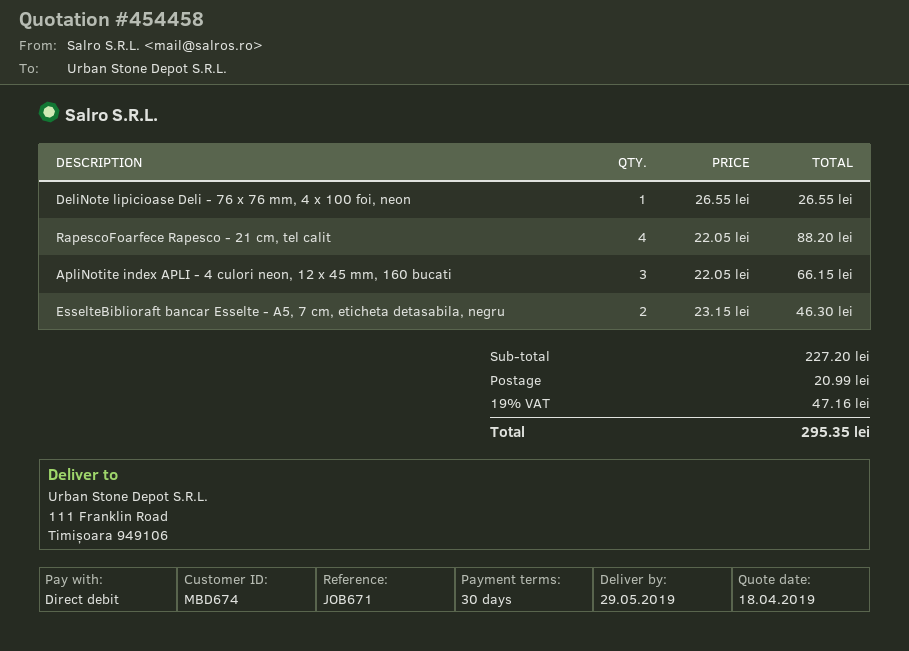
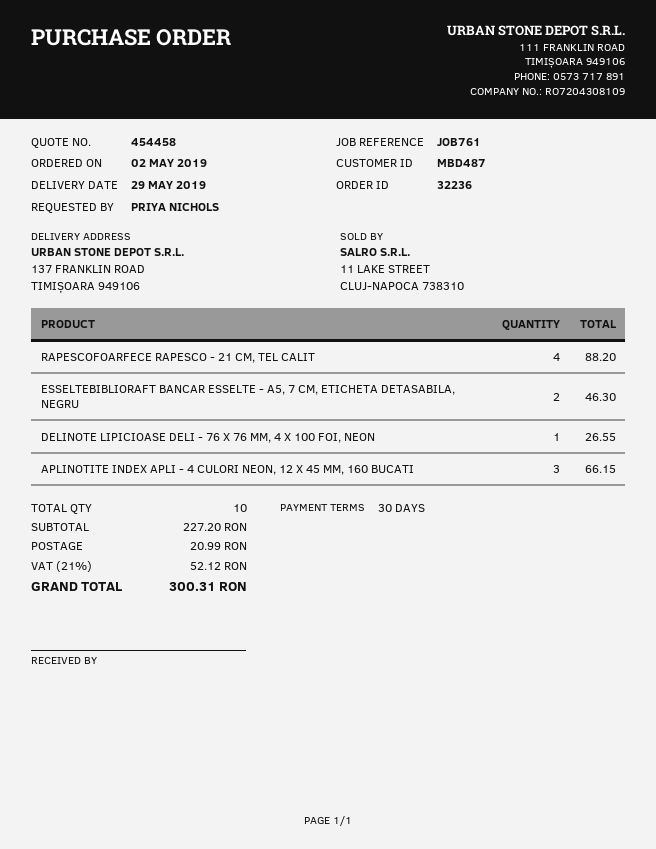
customer number: MBD674 -> MBD487
reference: JOB671 -> JOB761
ship to: 111 Franklin Road, Timișoara 949106 -> 137 FRANKLIN ROAD, TIMIȘOARA 949106
tax: 19% = 47.16 -> 21% = 52.12
total: 295.35 -> 300.31

